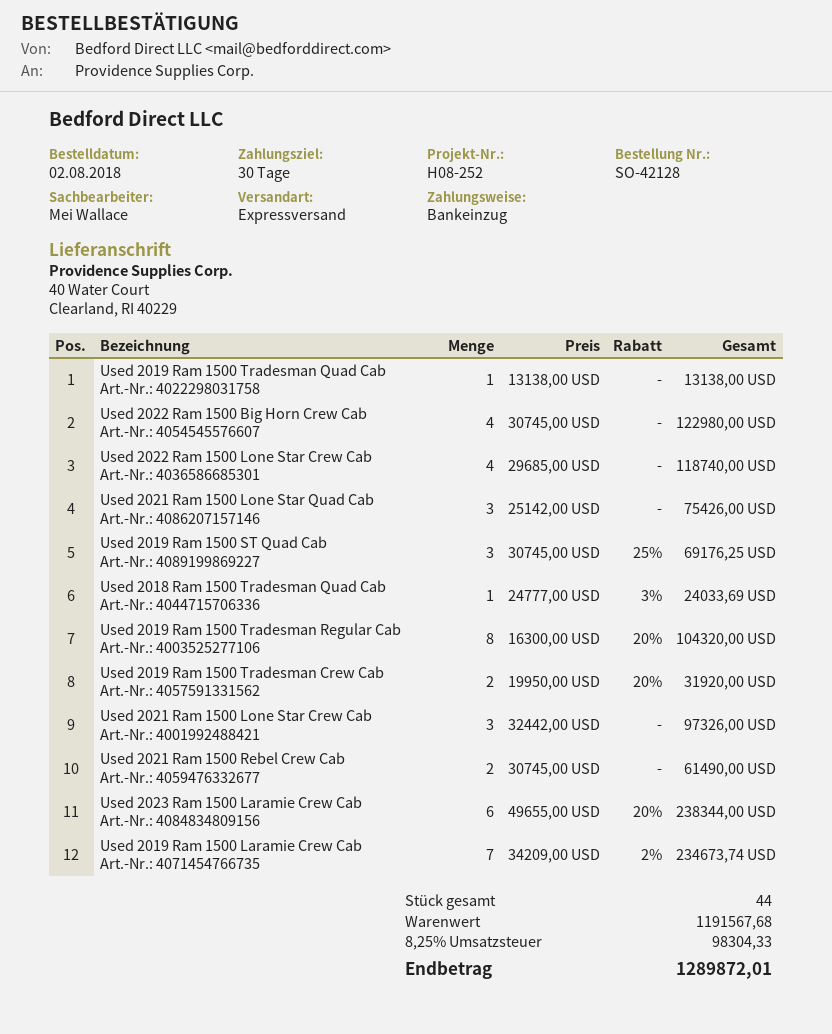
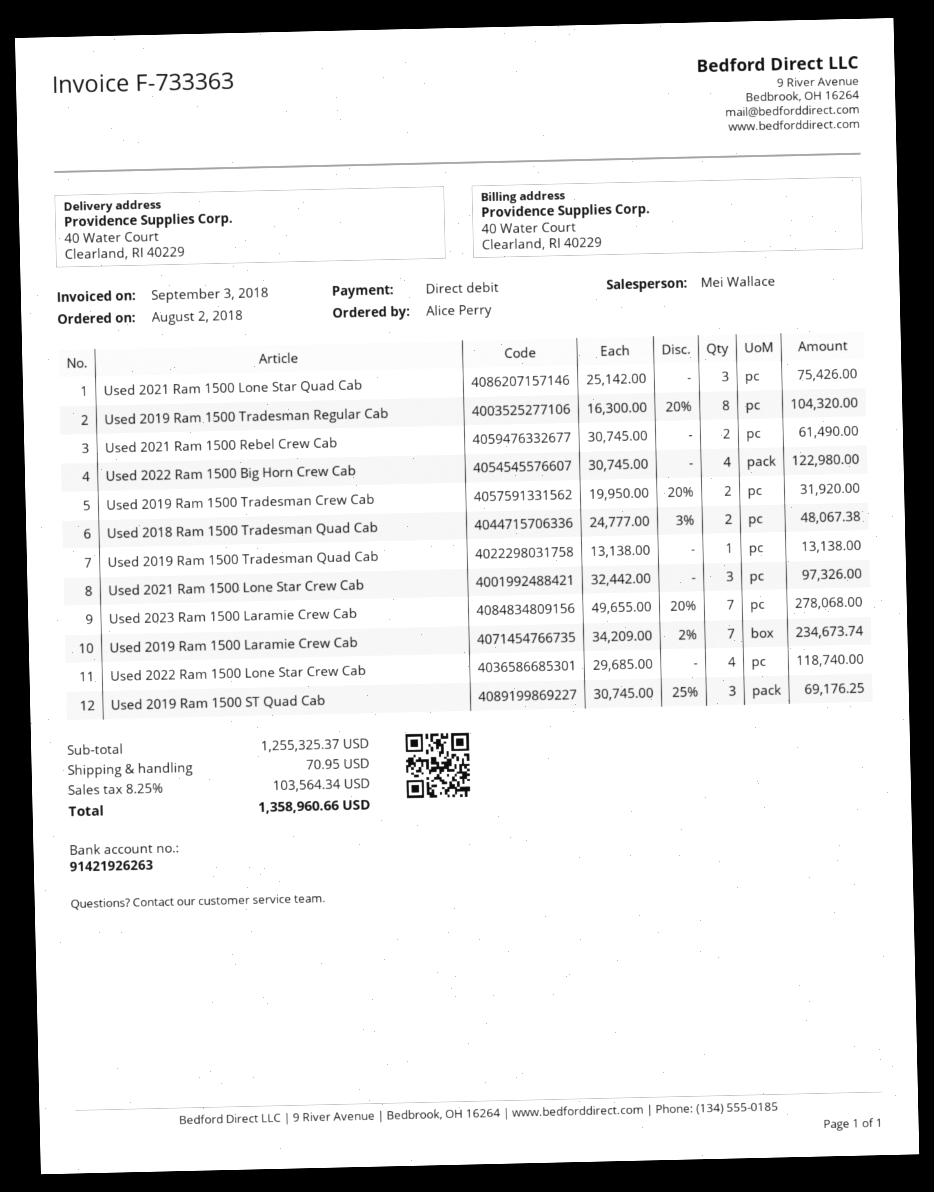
Used 2018 Ram 1500 Tradesman Quad Cab: 1 x 24777.00 - 3% = 24033.69 -> 2 x 24777.00 - 3% = 48067.38
Used 2023 Ram 1500 Laramie Crew Cab: 6 x 49655.00 - 20% = 238344.00 -> 7 x 49655.00 - 20% = 278068.00
subtotal: 1191567.68 -> 1255325.37
shipping: none -> 70.95
tax: 8.25% = 98304.33 -> 8.25% = 103564.34
total: 1289872.01 -> 1358960.66

